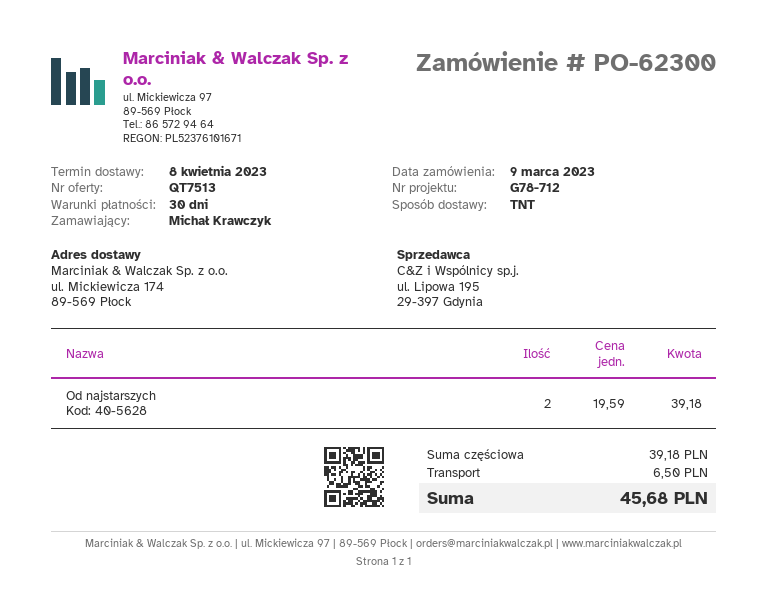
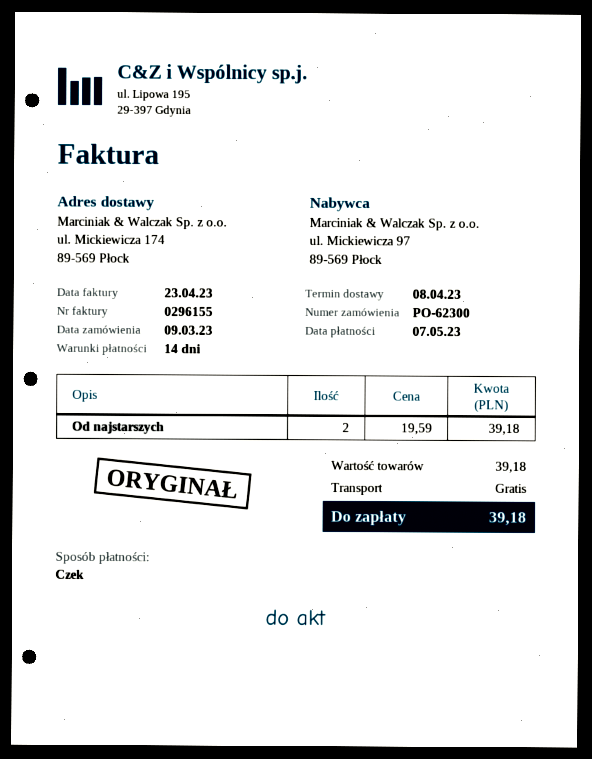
payment terms: 30 days -> 14 days
shipping: 6.50 -> 0.00
total: 45.68 -> 39.18

